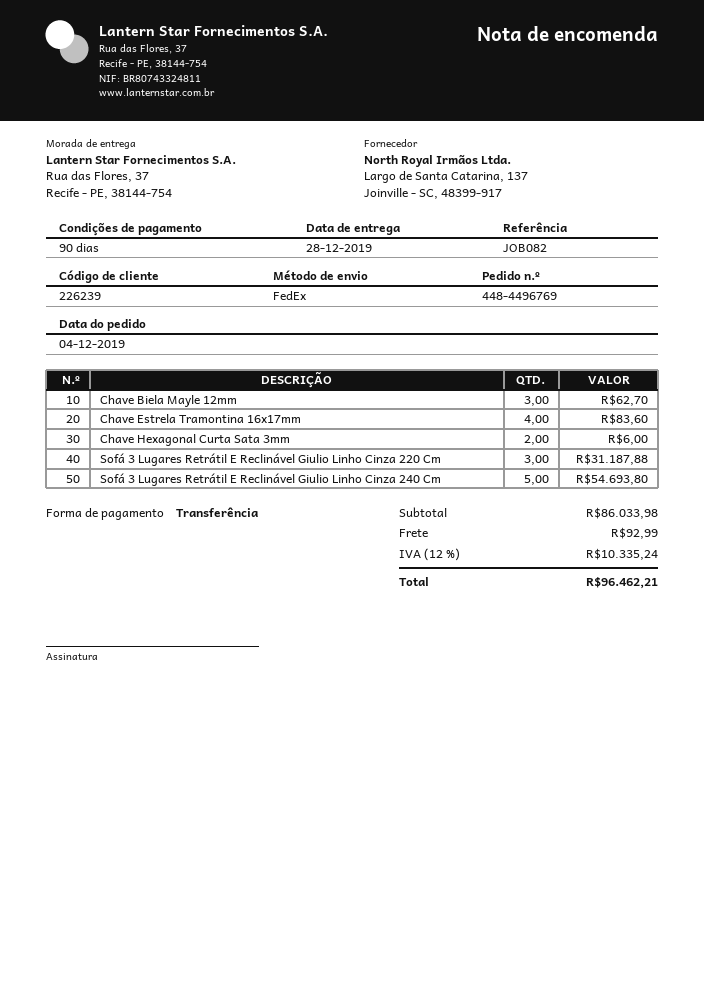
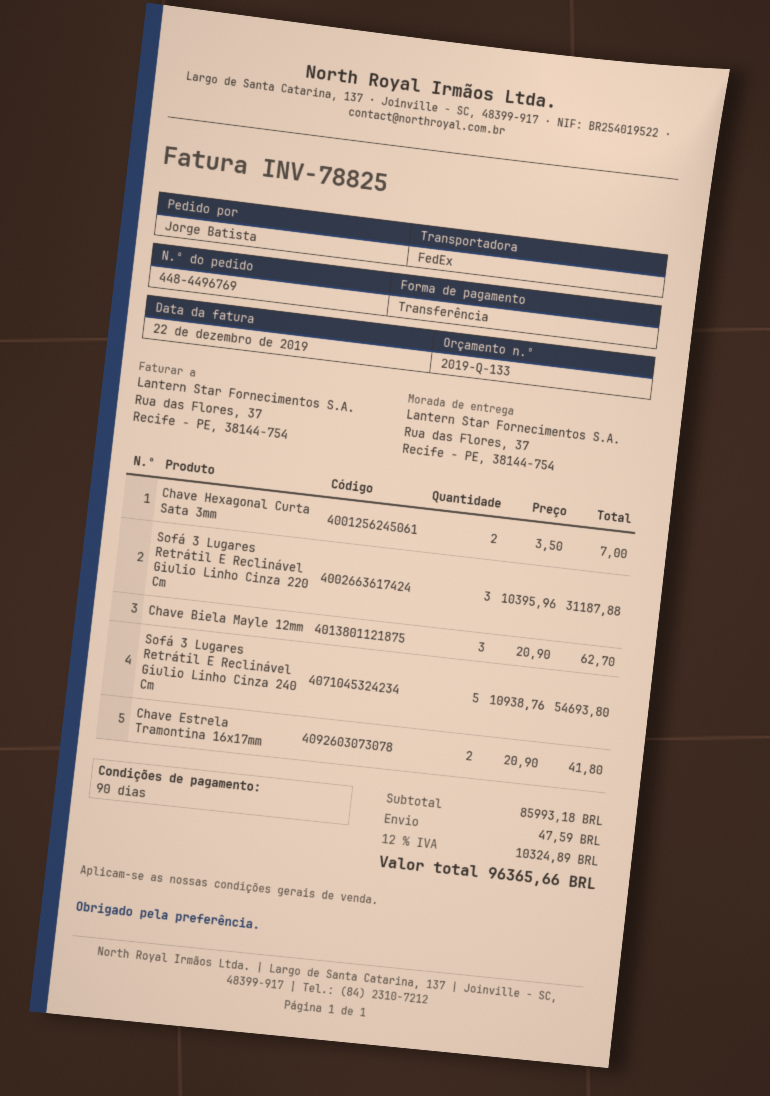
Chave Estrela Tramontina 16x17mm: 4 for 83.60 -> 2 for 41.80
Chave Hexagonal Curta Sata 3mm: 2 for 6.00 -> 2 for 7.00
subtotal: 86033.98 -> 85993.18
shipping: 92.99 -> 47.59
tax: 12% = 10335.24 -> 12% = 10324.89
total: 96462.21 -> 96365.66

